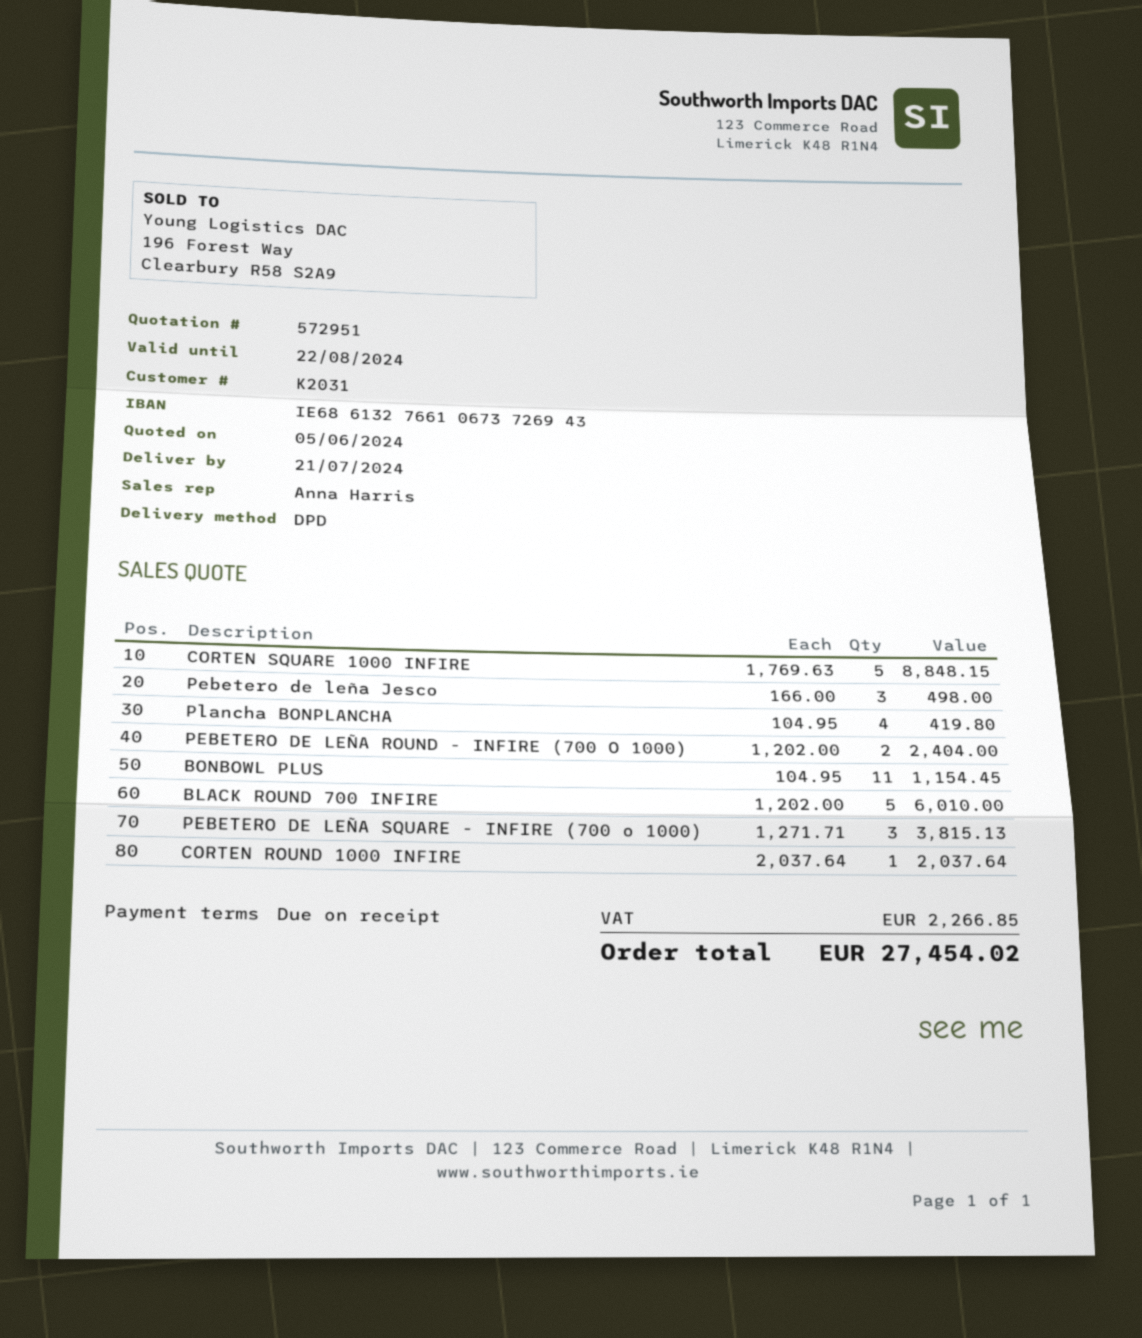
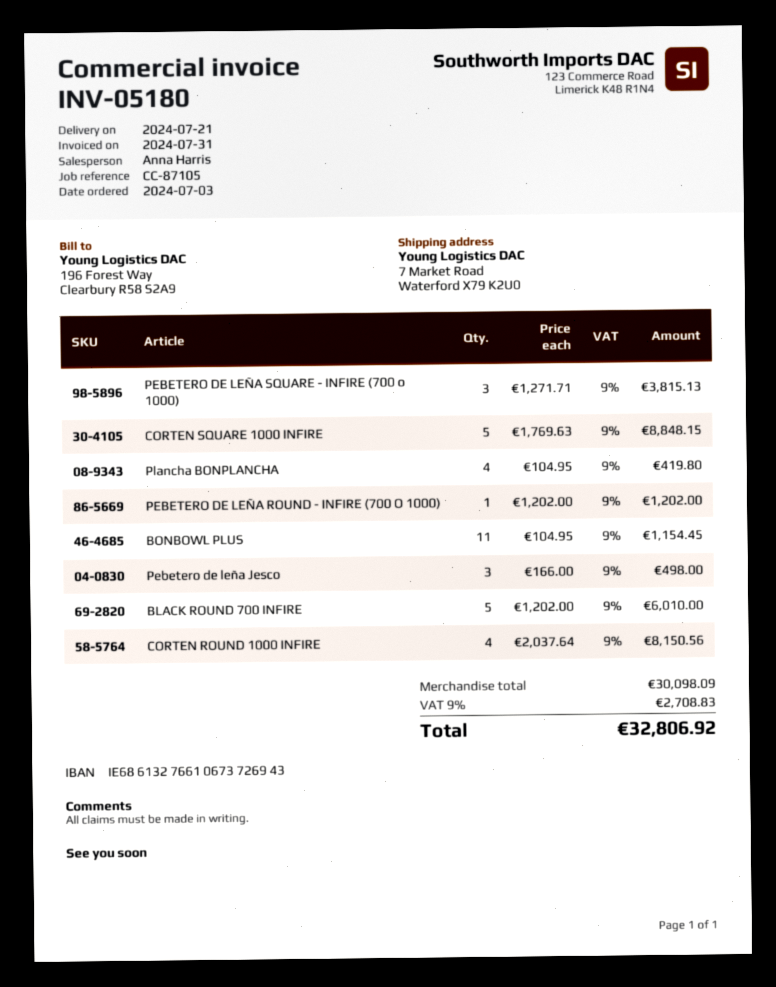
PEBETERO DE LEÑA ROUND - INFIRE (700 O 1000): 2 x 1202.00 = 2404.00 -> 1 x 1202.00 = 1202.00
CORTEN ROUND 1000 INFIRE: 1 x 2037.64 = 2037.64 -> 4 x 2037.64 = 8150.56
tax: 2266.85 -> 2708.83
total: 27454.02 -> 32806.92

